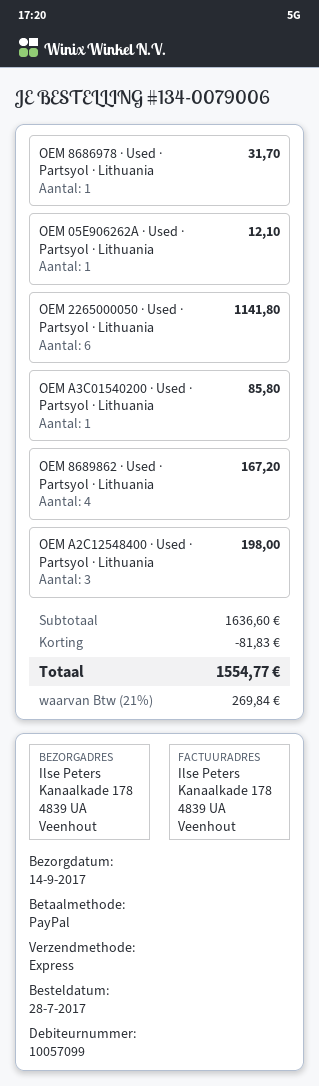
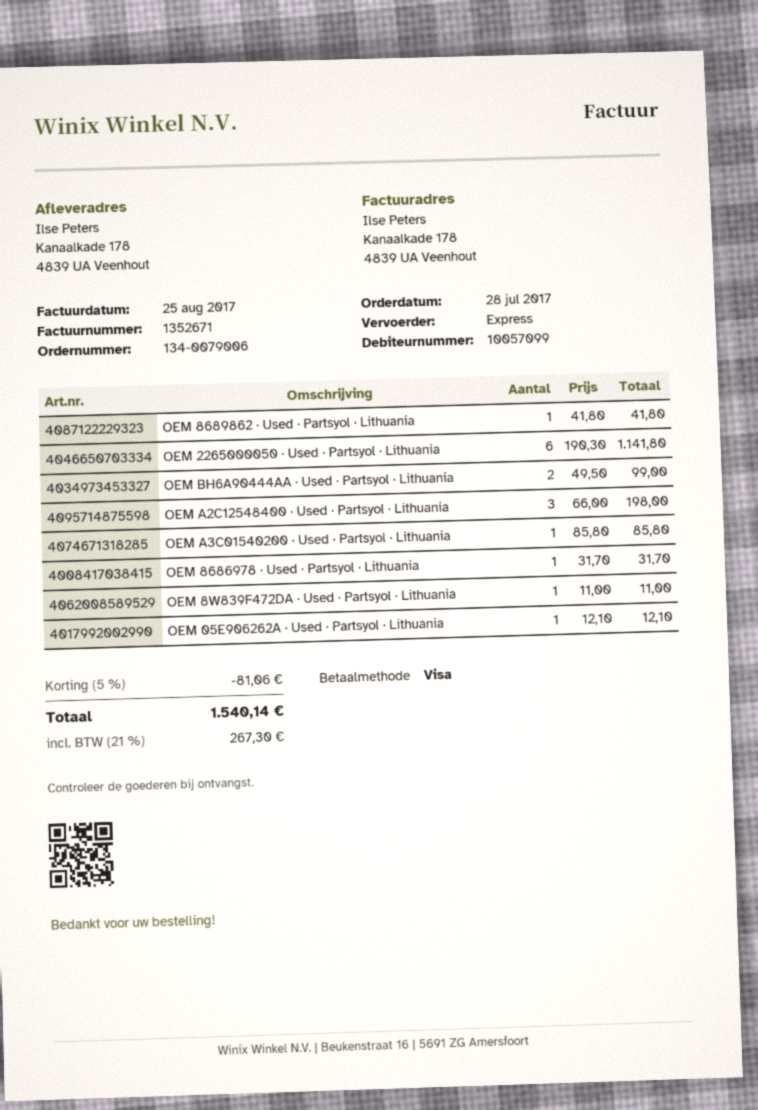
payment method: PayPal -> Visa
OEM 8689862 · Used · Partsyol · Lithuania: 4 for 167.20 -> 1 for 41.80
OEM BH6A90444AA · Used · Partsyol · Lithuania: none -> 2 for 99.00
OEM 8W839F472DA · Used · Partsyol · Lithuania: none -> 1 for 11.00
discount: 81.83 -> 81.06
tax: 21% = 269.84 -> 21% = 267.30
total: 1554.77 -> 1540.14

